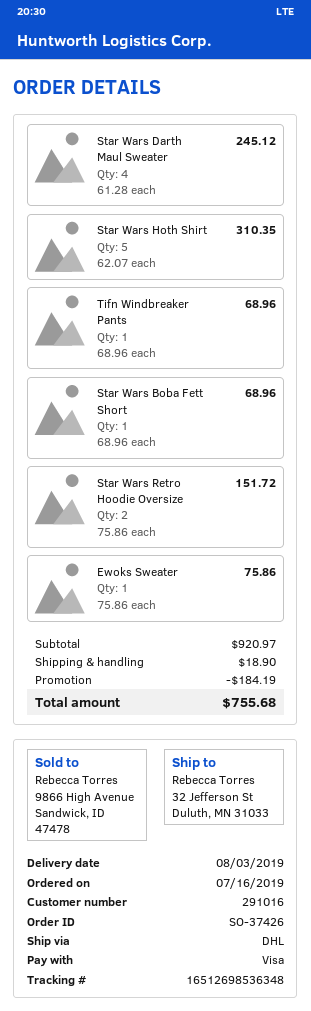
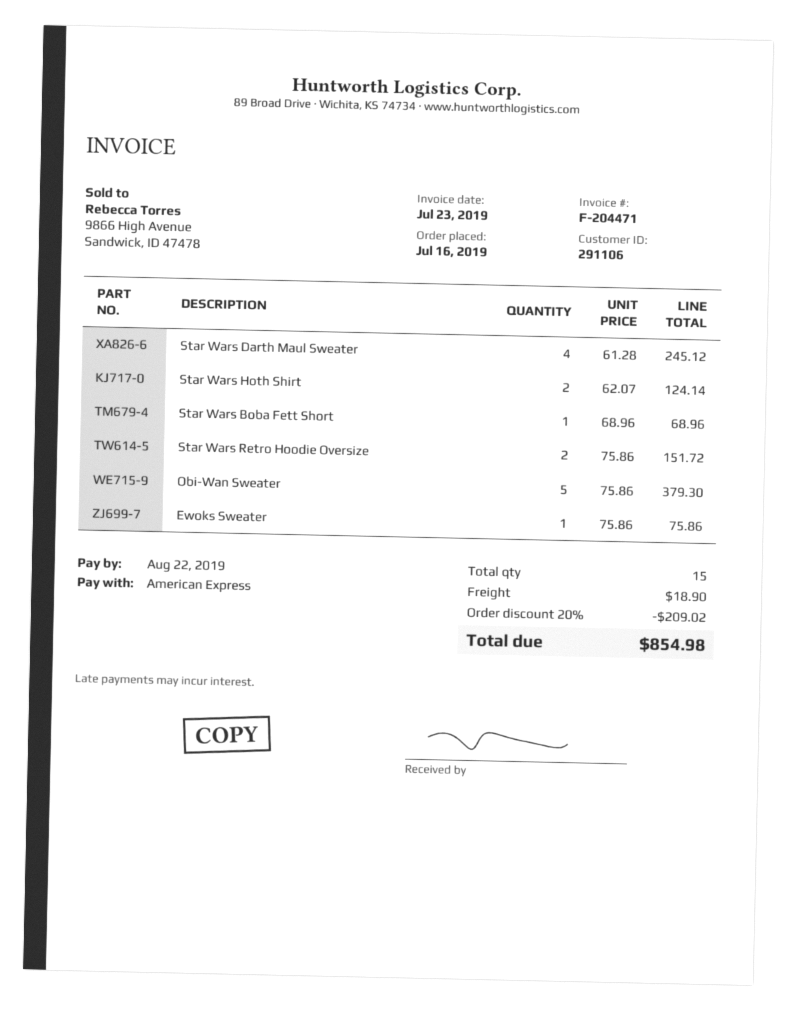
customer number: 291016 -> 291106
payment method: Visa -> American Express
Star Wars Hoth Shirt: 5 x 62.07 = 310.35 -> 2 x 62.07 = 124.14
Tifn Windbreaker Pants: 1 x 68.96 = 68.96 -> none
Obi-Wan Sweater: none -> 5 x 75.86 = 379.30
discount: 184.19 -> 209.02
total: 755.68 -> 854.98

